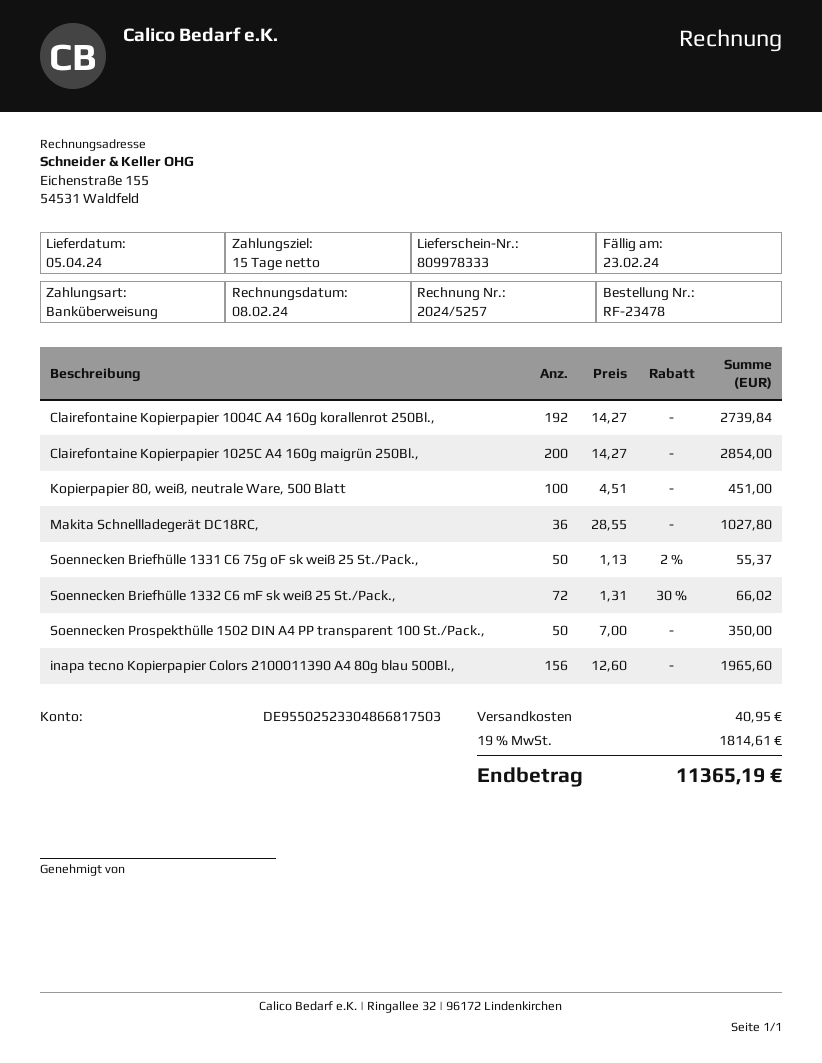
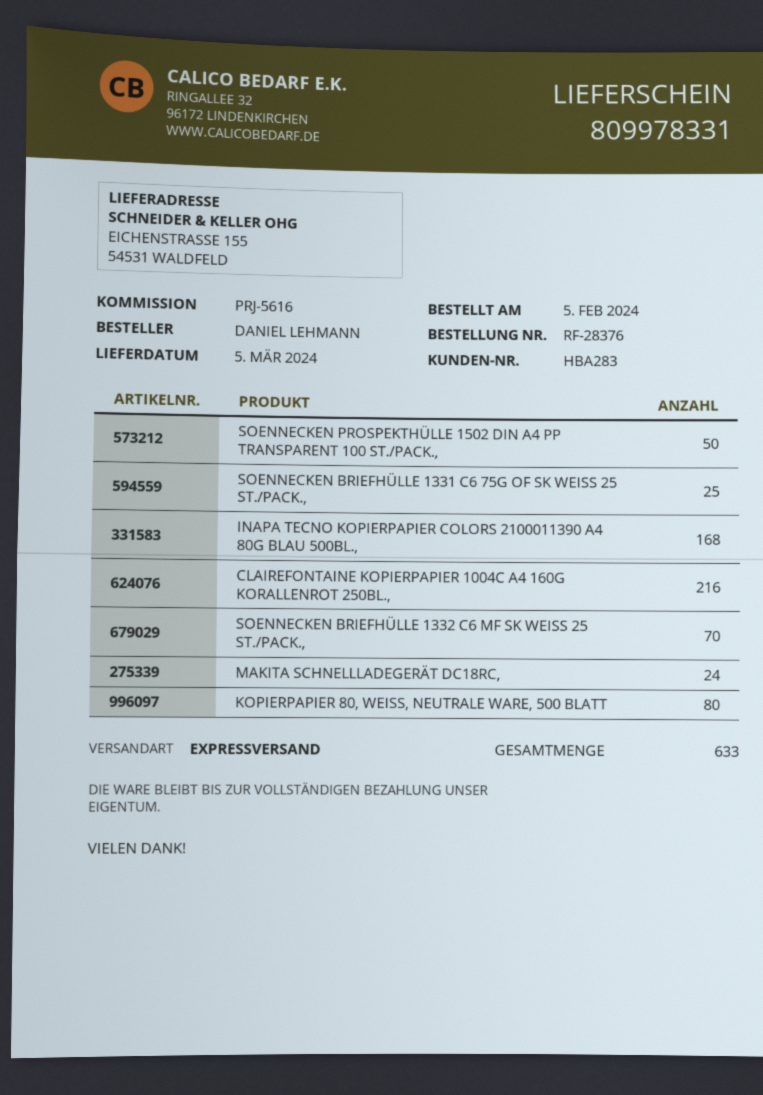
order number: RF-23478 -> RF-28376
delivery note number: 809978333 -> 809978331
delivery date: 2024-04-05 -> 2024-03-05
Clairefontaine Kopierpapier 1004C A4 160g korallenrot 250Bl.,: 192 -> 216
Clairefontaine Kopierpapier 1025C A4 160g maigrün 250Bl.,: 200 -> none
Kopierpapier 80, weiß, neutrale Ware, 500 Blatt: 100 -> 80
Makita Schnellladegerät DC18RC,: 36 -> 24
Soennecken Briefhülle 1331 C6 75g oF sk weiß 25 St./Pack.,: 50 -> 25
Soennecken Briefhülle 1332 C6 mF sk weiß 25 St./Pack.,: 72 -> 70
inapa tecno Kopierpapier Colors 2100011390 A4 80g blau 500Bl.,: 156 -> 168

